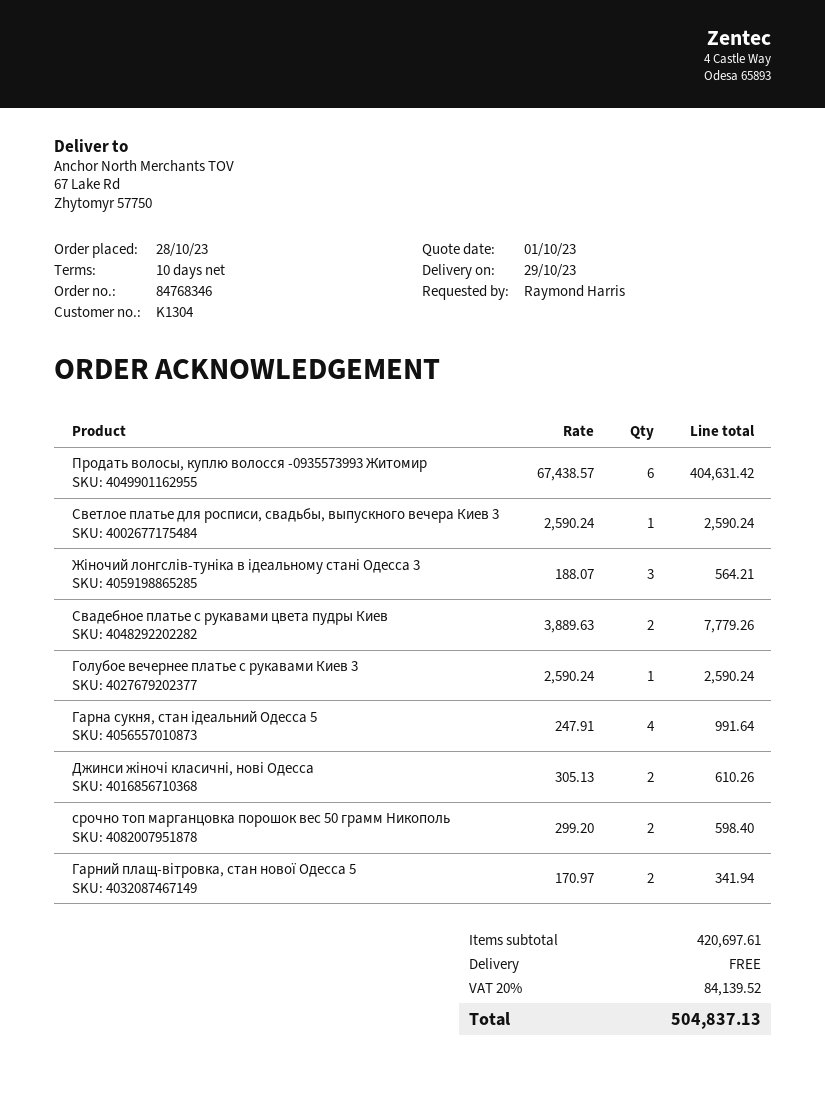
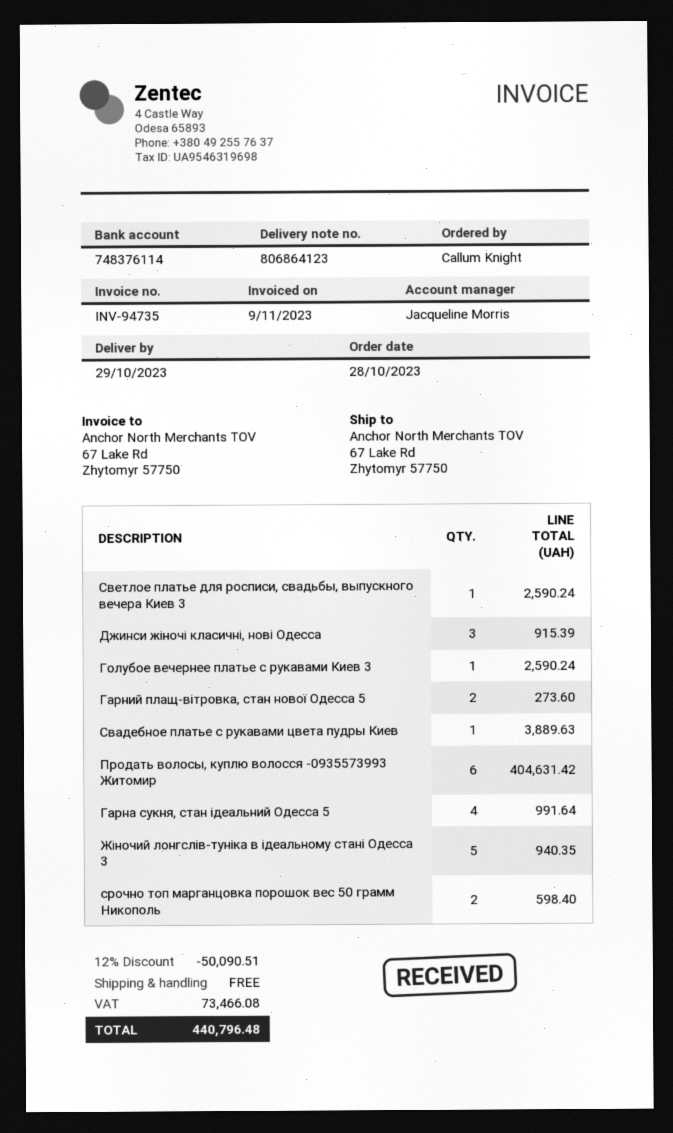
ordered by: Raymond Harris -> Callum Knight
Жіночий лонгслів-туніка в ідеальному стані Одесса 3: 3 for 564.21 -> 5 for 940.35
Свадебное платье с рукавами цвета пудры Киев: 2 for 7779.26 -> 1 for 3889.63
Джинси жіночі класичні, нові Одесса: 2 for 610.26 -> 3 for 915.39
Гарний плащ-вітровка, стан нової Одесса 5: 2 for 341.94 -> 2 for 273.60
discount: none -> 12% = 50090.51
tax: 84139.52 -> 73466.08
total: 504837.13 -> 440796.48

